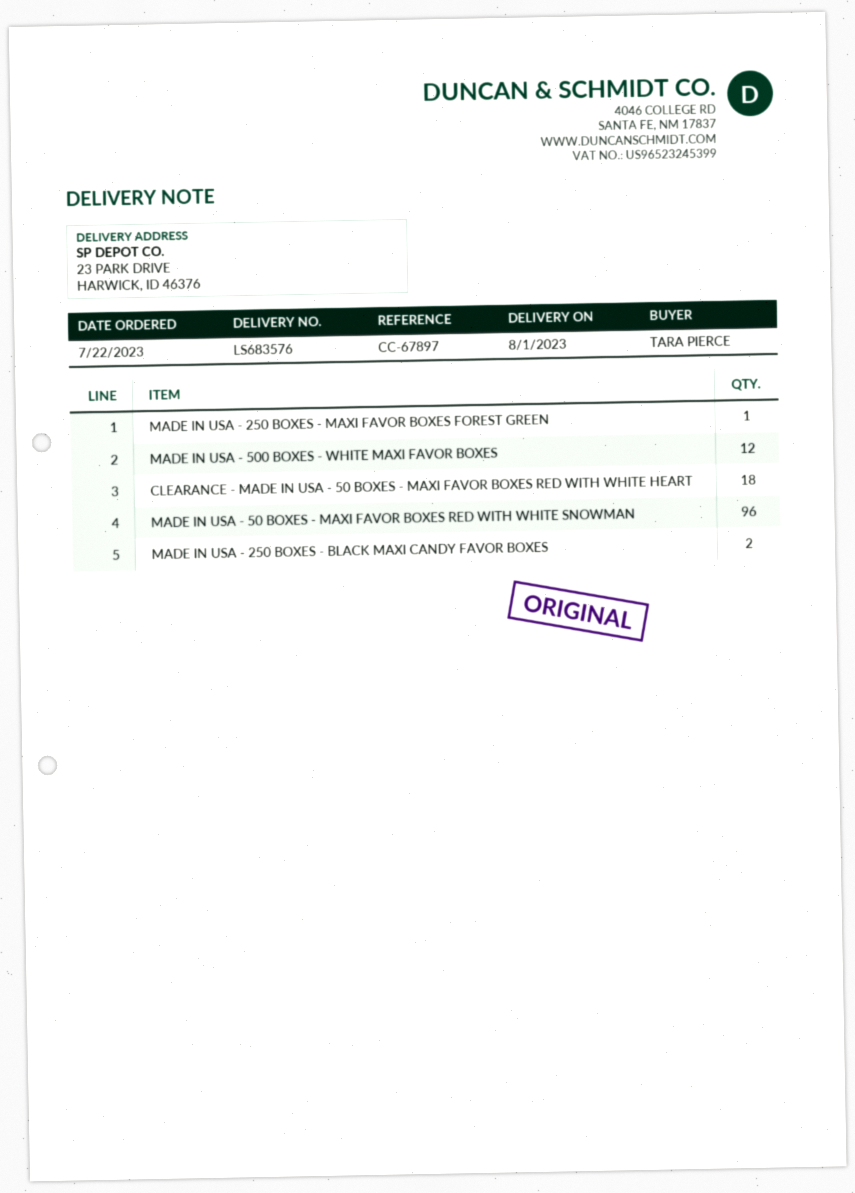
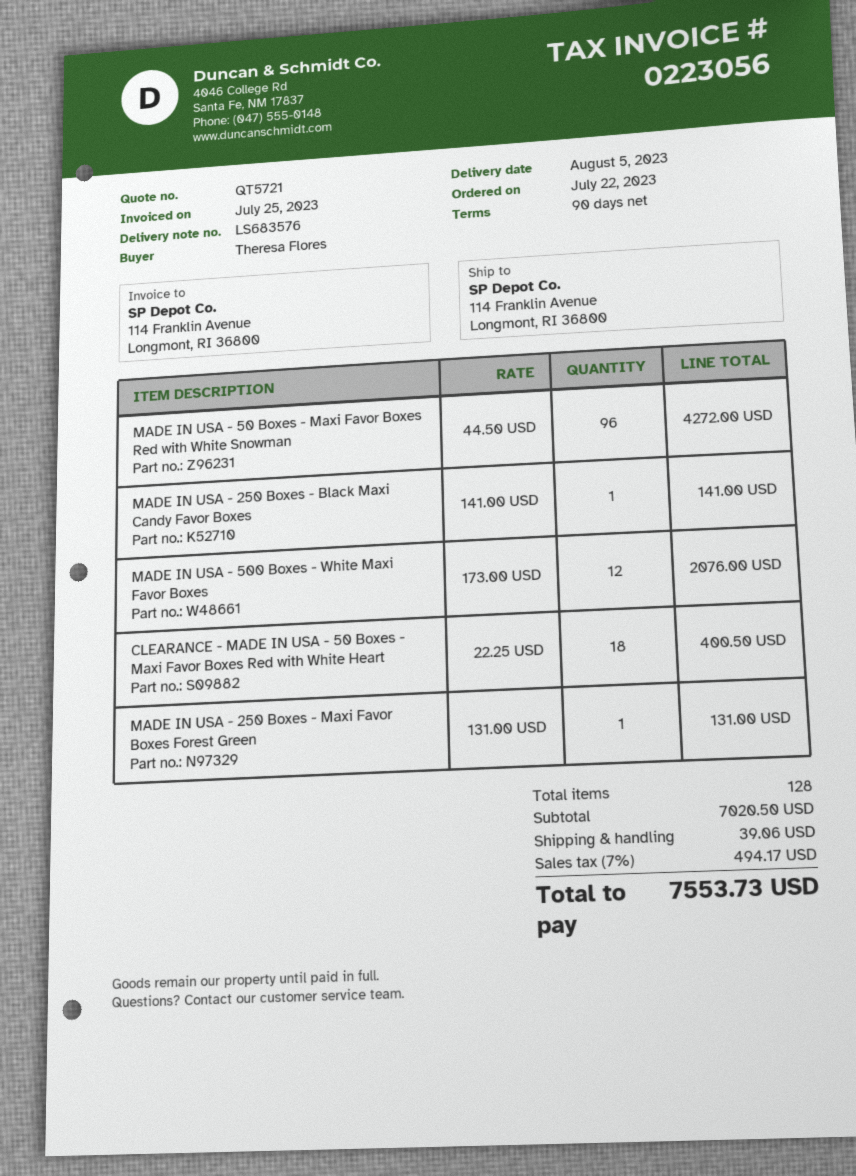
delivery date: 2023-08-01 -> 2023-08-05
ordered by: TARA PIERCE -> Theresa Flores
ship to: 23 PARK DRIVE, HARWICK, ID 46376 -> 114 Franklin Avenue, Longmont, RI 36800
MADE IN USA - 250 BOXES - BLACK MAXI CANDY FAVOR BOXES: 2 -> 1

